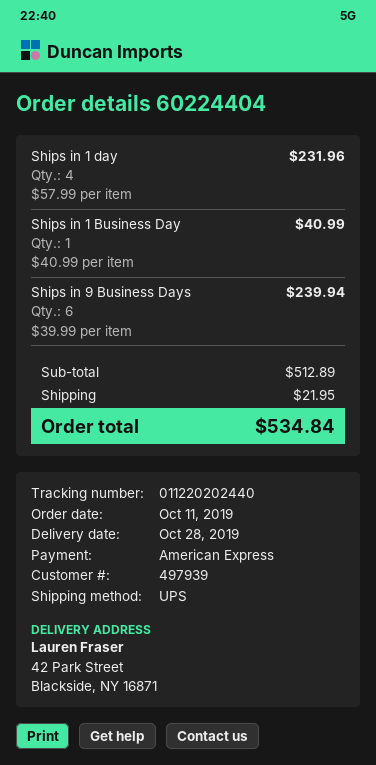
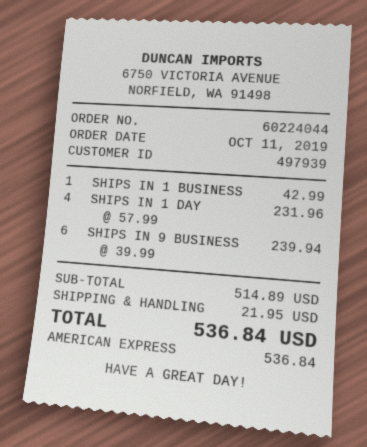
order number: 60224404 -> 60224044
Ships in 1 Business Day: 1 x 40.99 = 40.99 -> 1 x 42.99 = 42.99
subtotal: 512.89 -> 514.89
total: 534.84 -> 536.84

